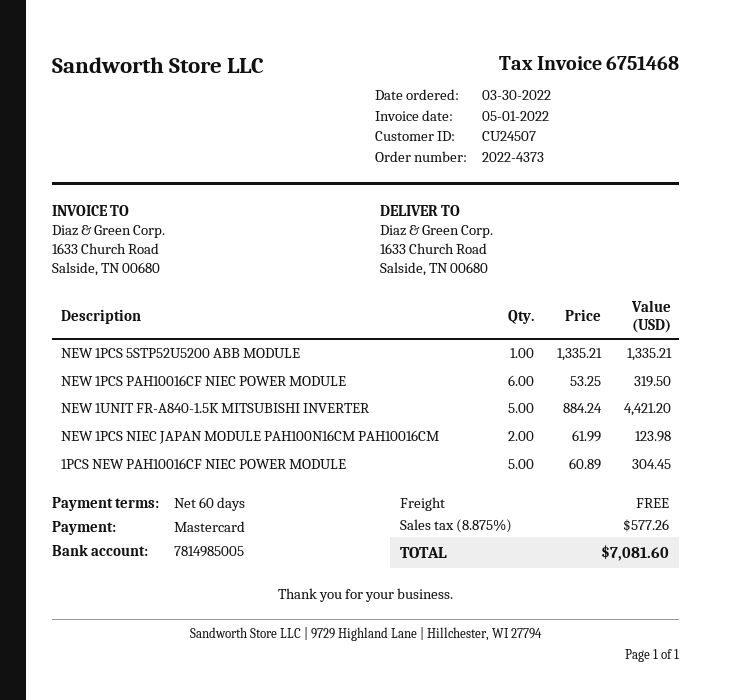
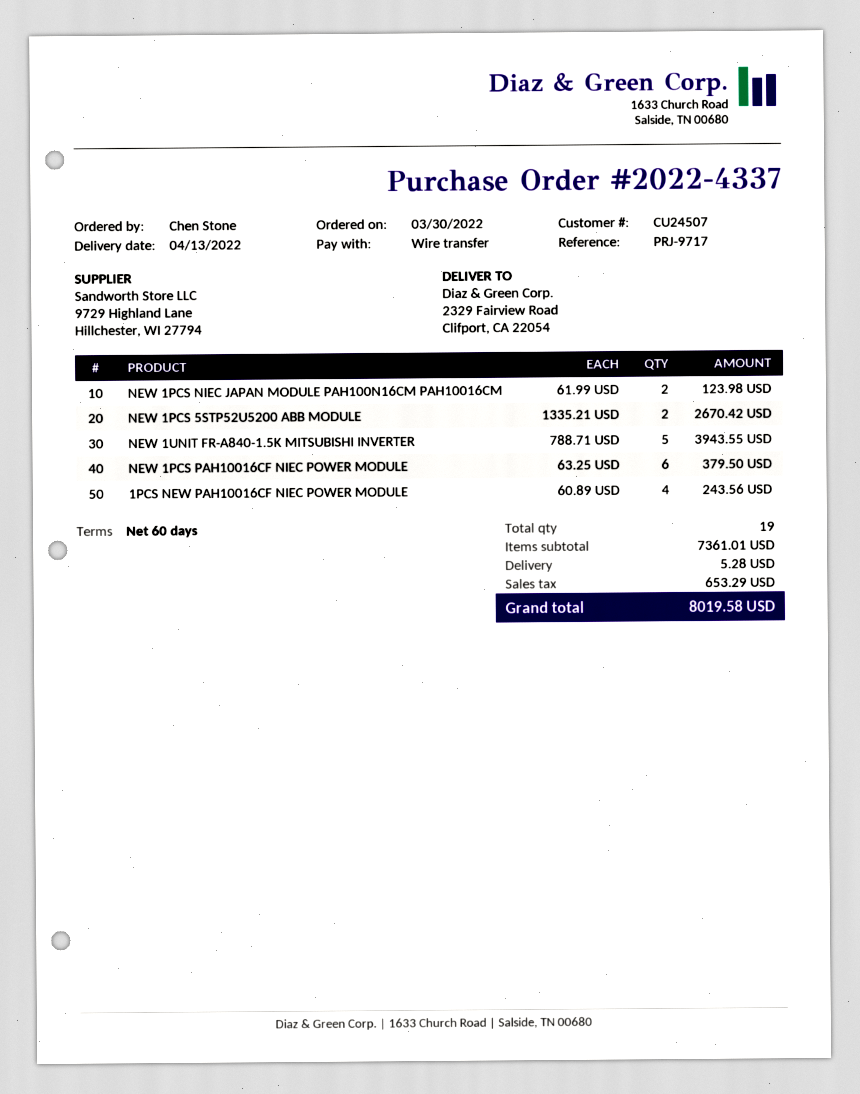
order number: 2022-4373 -> 2022-4337
payment method: Mastercard -> bank transfer
ship to: 1633 Church Road, Salside, TN 00680 -> 2329 Fairview Road, Clifport, CA 22054
NEW 1PCS 5STP52U5200 ABB MODULE: 1 x 1335.21 = 1335.21 -> 2 x 1335.21 = 2670.42
NEW 1PCS PAH10016CF NIEC POWER MODULE: 6 x 53.25 = 319.50 -> 6 x 63.25 = 379.50
NEW 1UNIT FR-A840-1.5K MITSUBISHI INVERTER: 5 x 884.24 = 4421.20 -> 5 x 788.71 = 3943.55
1PCS NEW PAH10016CF NIEC POWER MODULE: 5 x 60.89 = 304.45 -> 4 x 60.89 = 243.56
shipping: 0.00 -> 5.28
tax: 577.26 -> 653.29
total: 7081.60 -> 8019.58

